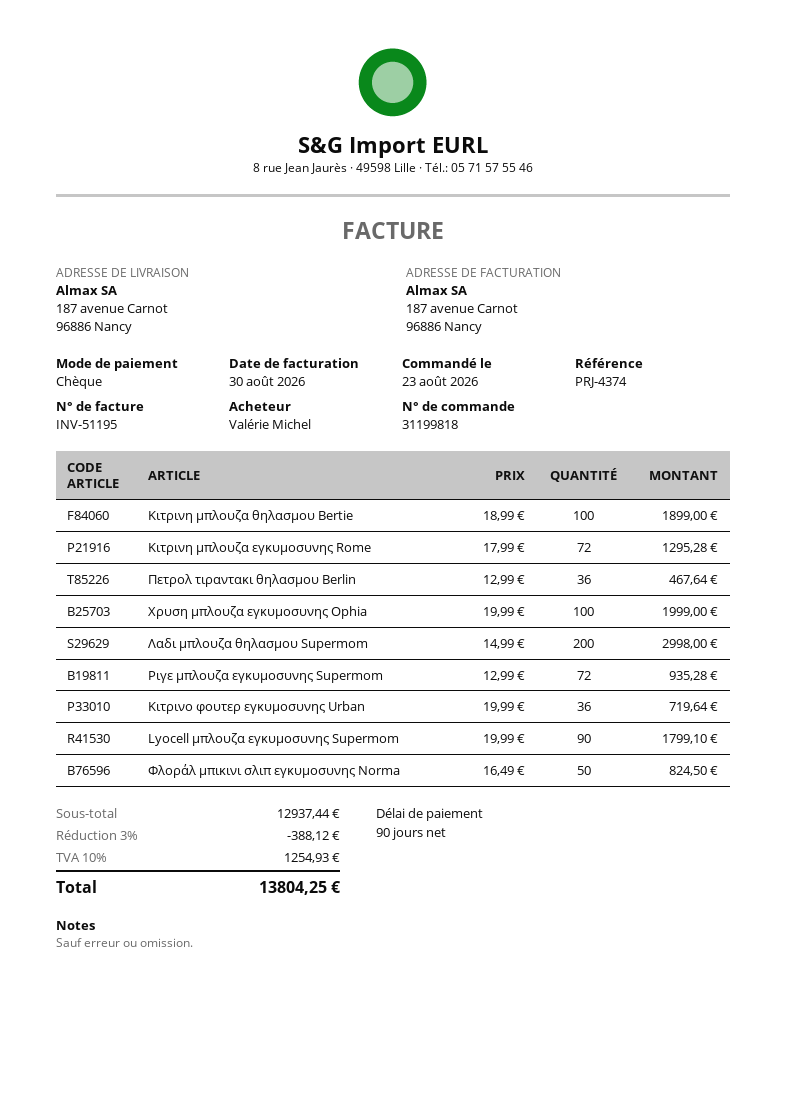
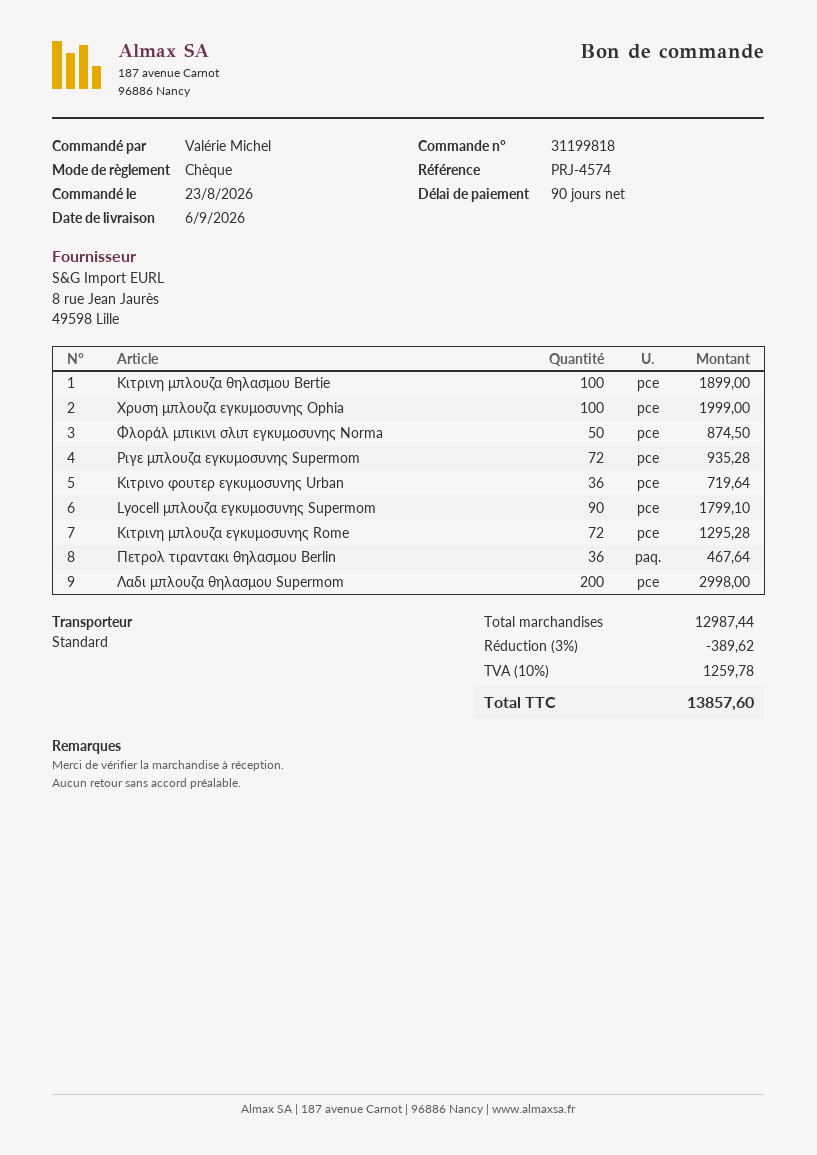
reference: PRJ-4374 -> PRJ-4574
Φλοράλ μπικινι σλιπ εγκυμοσυνης Norma: 50 for 824.50 -> 50 for 874.50
subtotal: 12937.44 -> 12987.44
discount: 3% = 388.12 -> 3% = 389.62
tax: 10% = 1254.93 -> 10% = 1259.78
total: 13804.25 -> 13857.60

